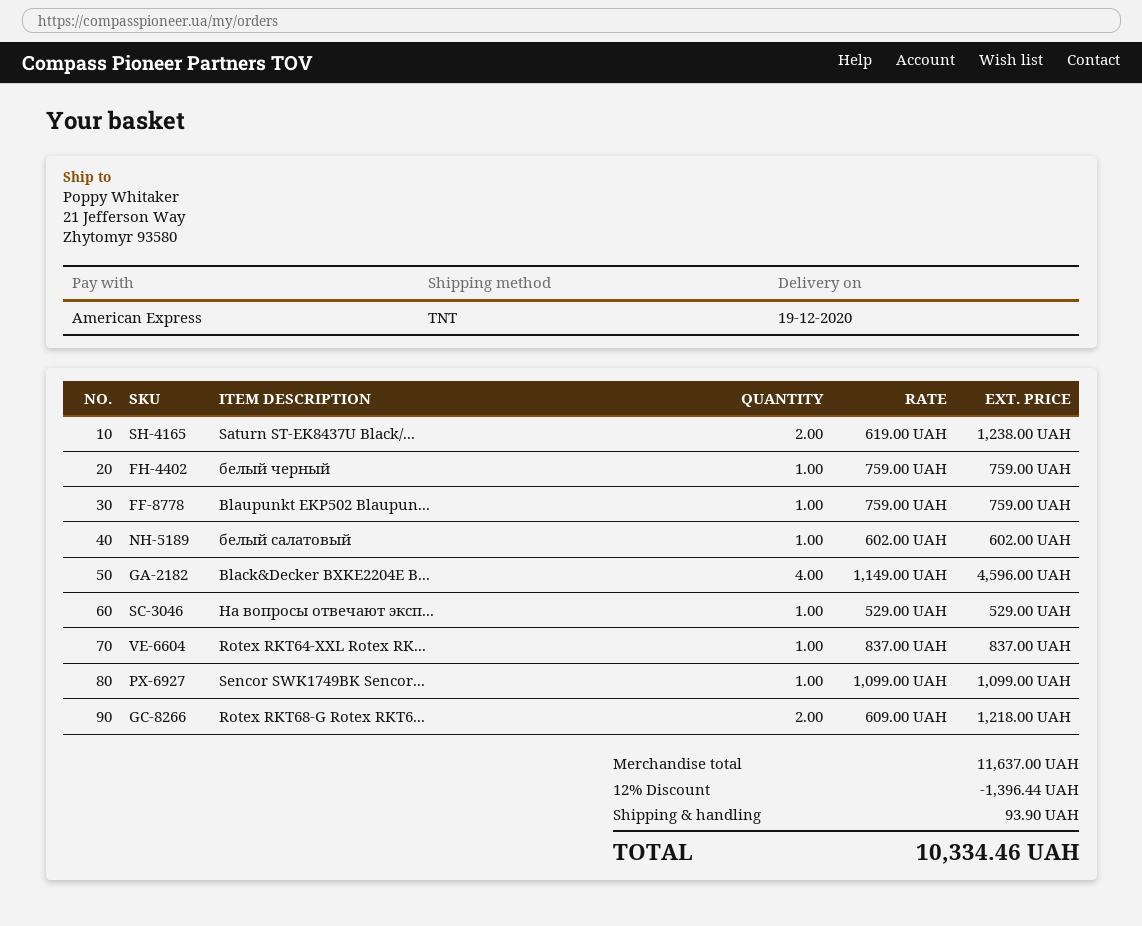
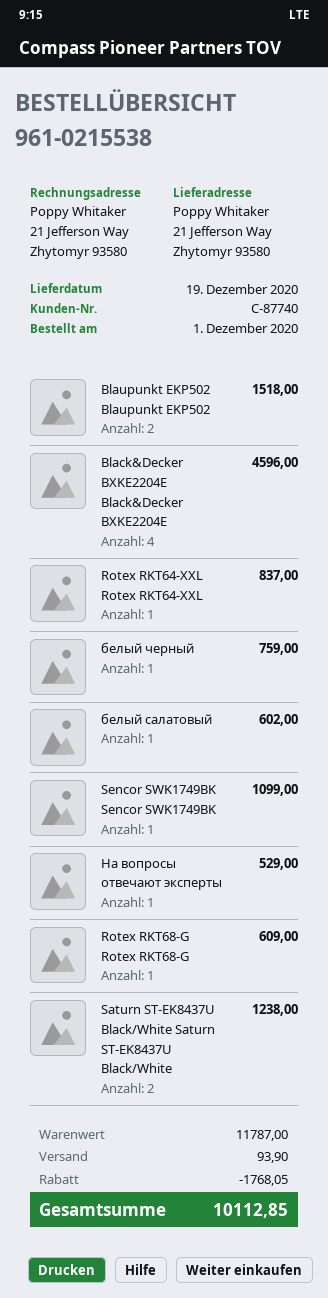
Blaupunkt EKP502 Blaupun...: 1 for 759.00 -> 2 for 1518.00
Rotex RKT68-G Rotex RKT6...: 2 for 1218.00 -> 1 for 609.00
subtotal: 11637.00 -> 11787.00
discount: 1396.44 -> 1768.05
total: 10334.46 -> 10112.85

